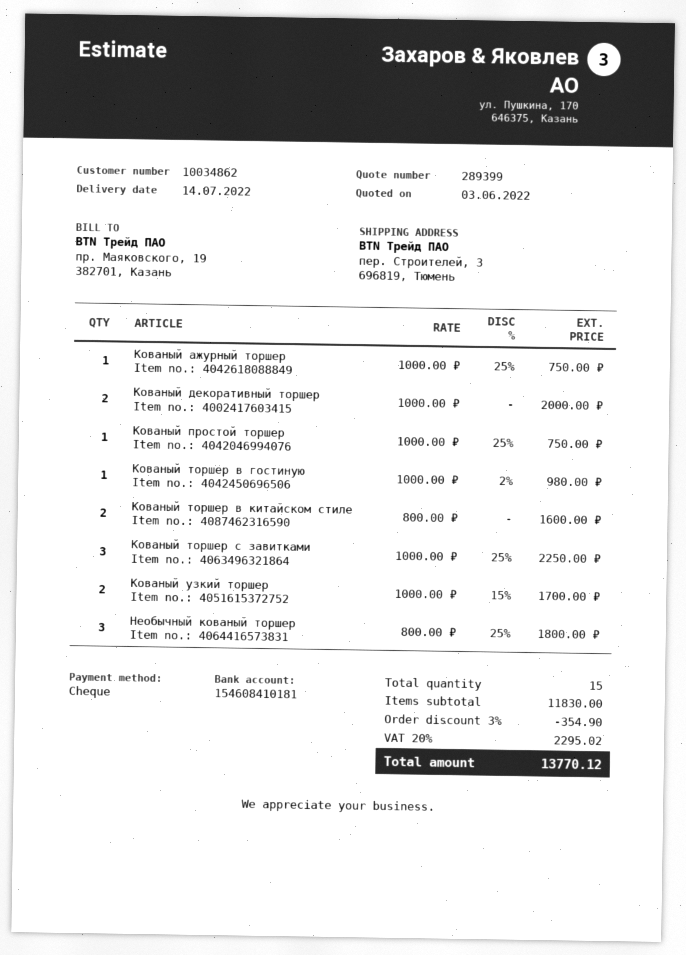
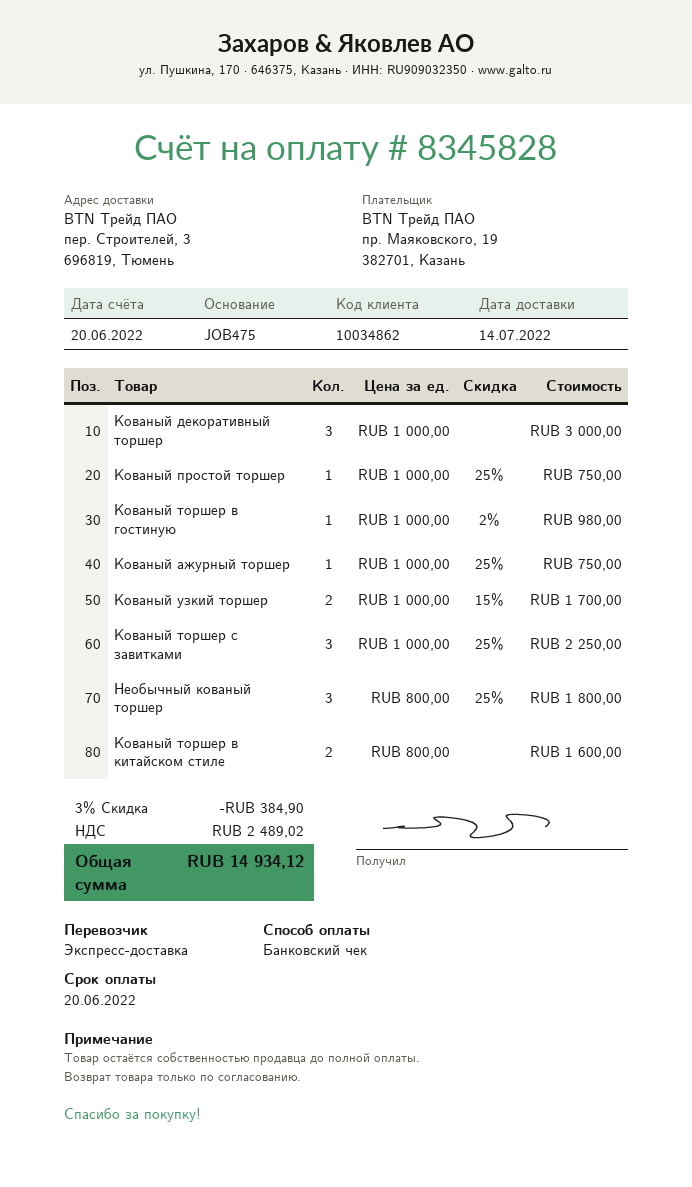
Кованый декоративный торшер: 2 x 1000.00 = 2000.00 -> 3 x 1000.00 = 3000.00
discount: 3% = 354.90 -> 3% = 384.90
tax: 2295.02 -> 2489.02
total: 13770.12 -> 14934.12

